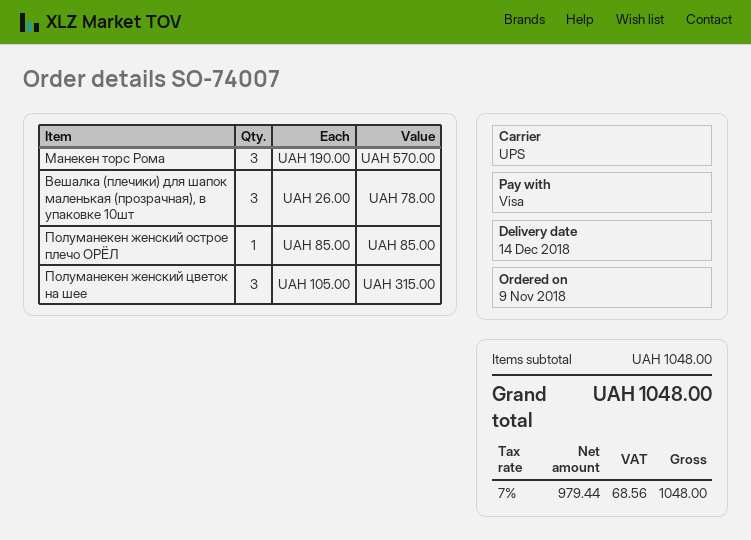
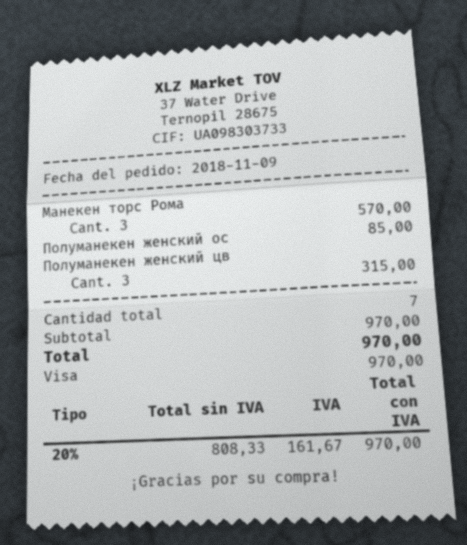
Вешалка (плечики) для шапок маленькая (прозрачная), в упаковке 10шт: 3 for 78.00 -> none
subtotal: 1048.00 -> 970.00
net: 979.44 -> 808.33
tax: 7% = 68.56 -> 20% = 161.67
total: 1048.00 -> 970.00

